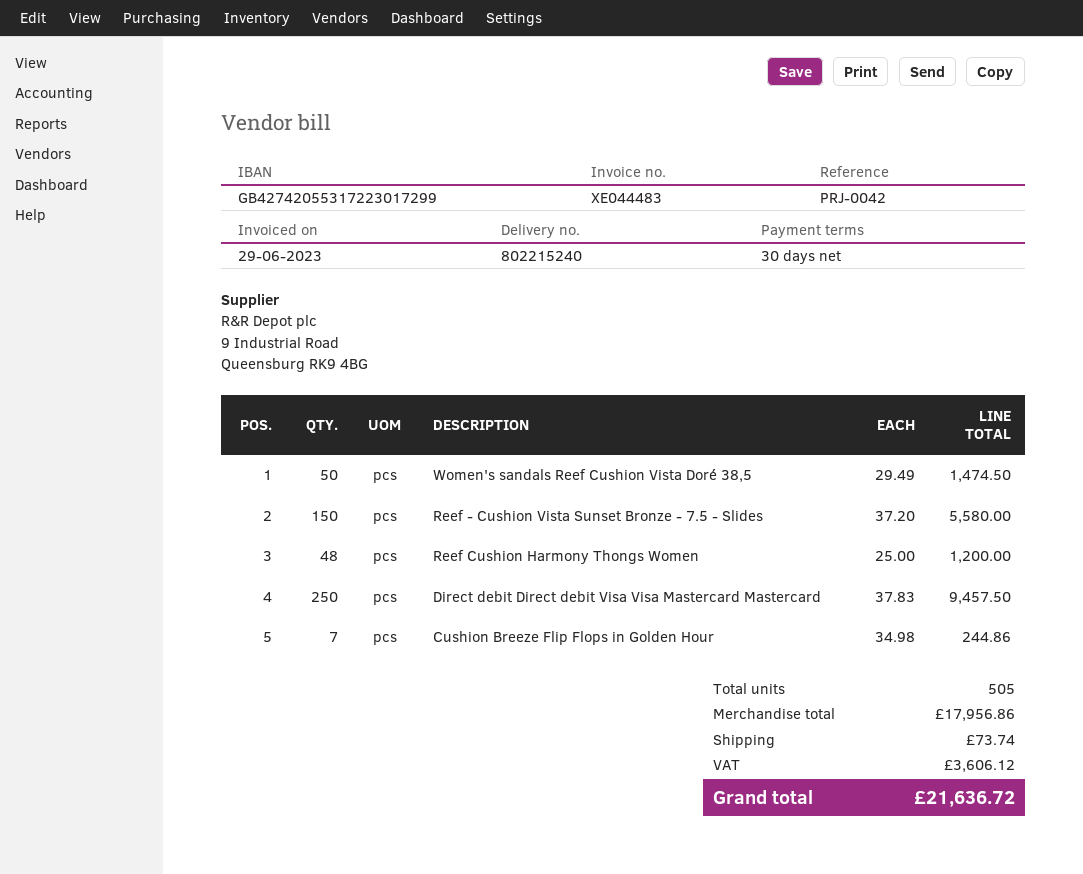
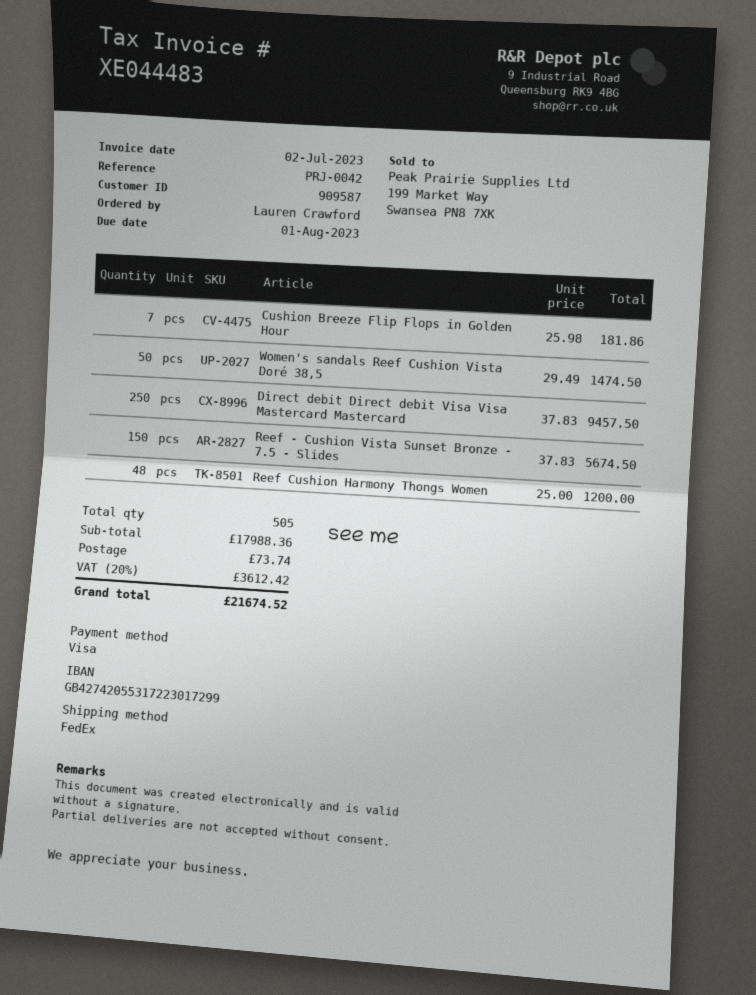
invoice date: 2023-06-29 -> 2023-07-02
Reef - Cushion Vista Sunset Bronze - 7.5 - Slides: 150 x 37.20 = 5580.00 -> 150 x 37.83 = 5674.50
Cushion Breeze Flip Flops in Golden Hour: 7 x 34.98 = 244.86 -> 7 x 25.98 = 181.86
subtotal: 17956.86 -> 17988.36
tax: 3606.12 -> 3612.42
total: 21636.72 -> 21674.52

